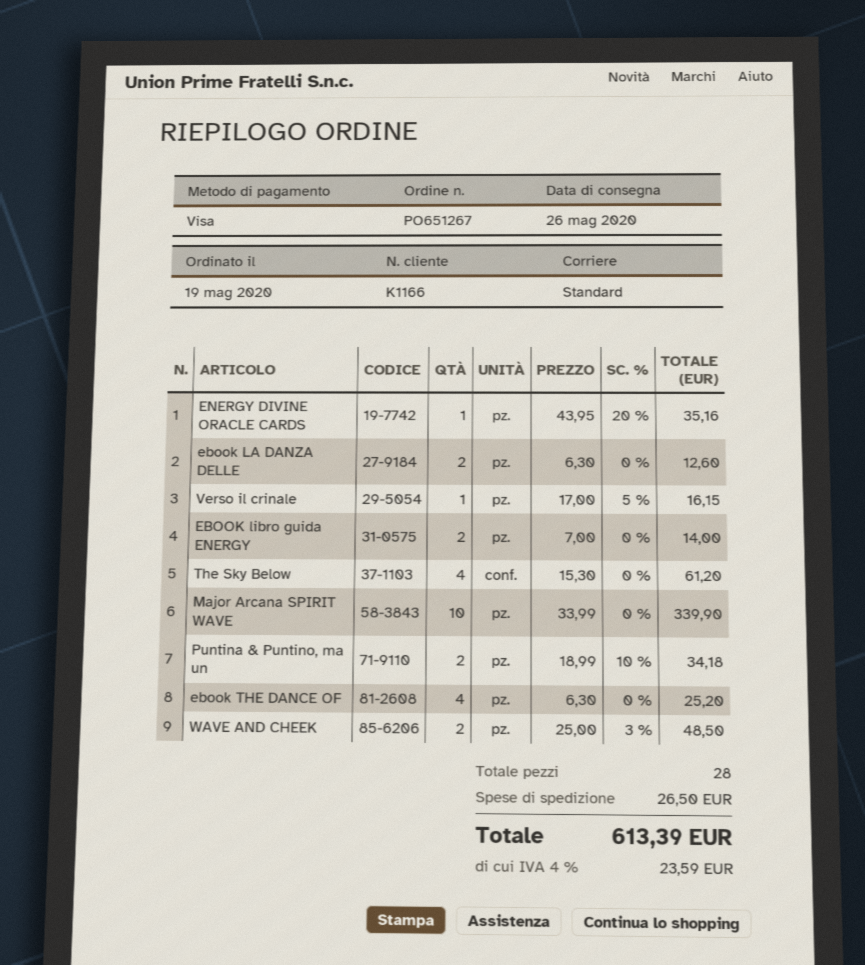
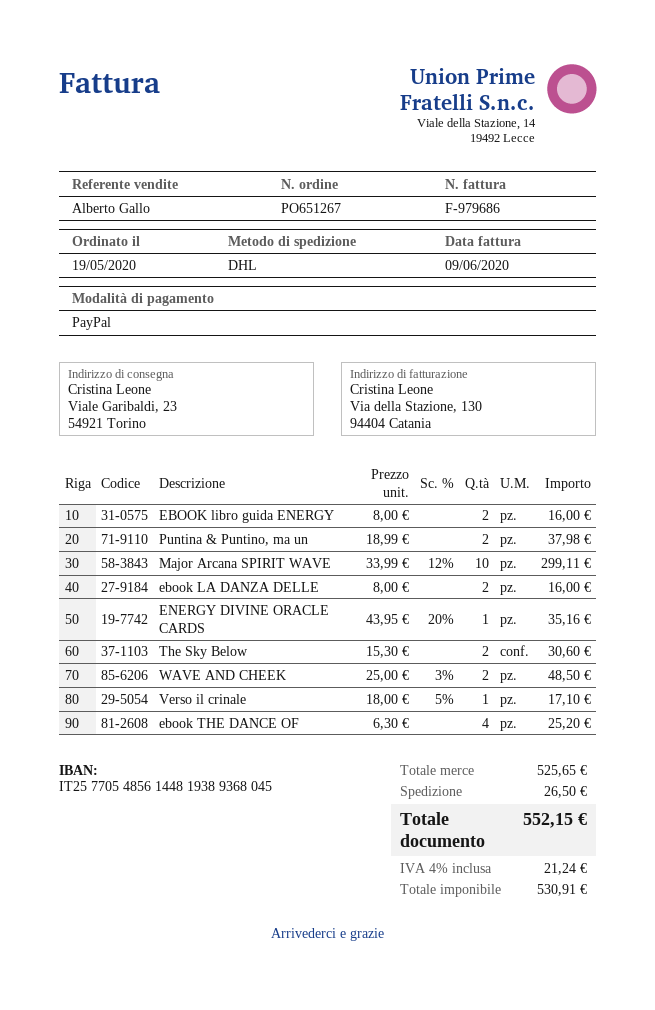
payment method: Visa -> PayPal
shipping method: standard -> DHL
ebook LA DANZA DELLE: 2 x 6.30 = 12.60 -> 2 x 8.00 = 16.00
Verso il crinale: 1 x 17.00 - 5% = 16.15 -> 1 x 18.00 - 5% = 17.10
EBOOK libro guida ENERGY: 2 x 7.00 = 14.00 -> 2 x 8.00 = 16.00
The Sky Below: 4 x 15.30 = 61.20 -> 2 x 15.30 = 30.60
Major Arcana SPIRIT WAVE: 10 x 33.99 = 339.90 -> 10 x 33.99 - 12% = 299.11
Puntina & Puntino, ma un: 2 x 18.99 - 10% = 34.18 -> 2 x 18.99 = 37.98
tax: 4% = 23.59 -> 4% = 21.24
total: 613.39 -> 552.15

